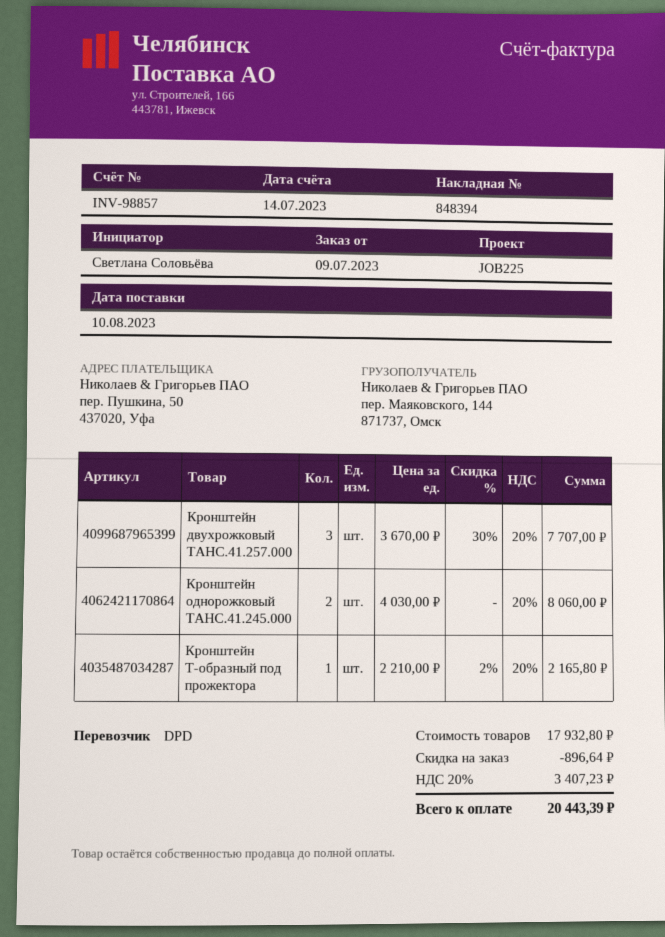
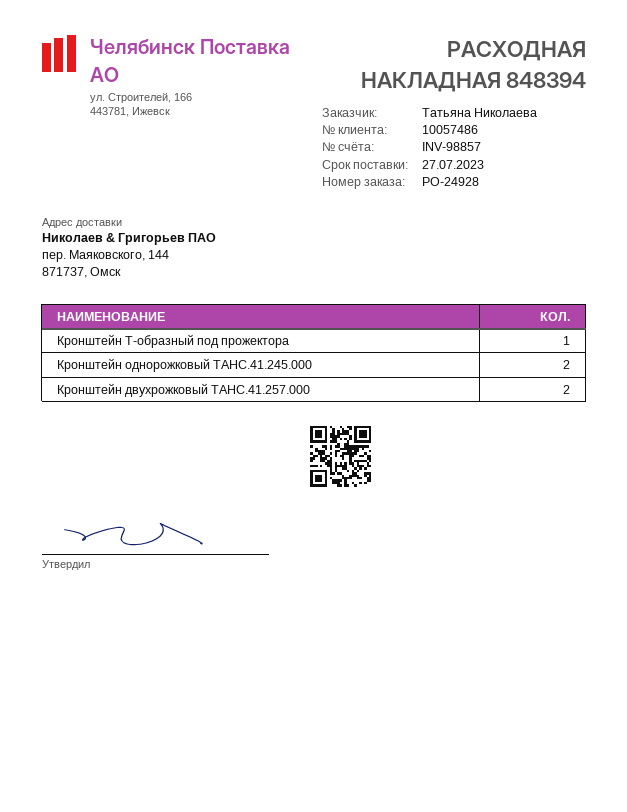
delivery date: 2023-08-10 -> 2023-07-27
ordered by: Светлана Соловьёва -> Татьяна Николаева
Кронштейн двухрожковый ТАНС.41.257.000: 3 -> 2

